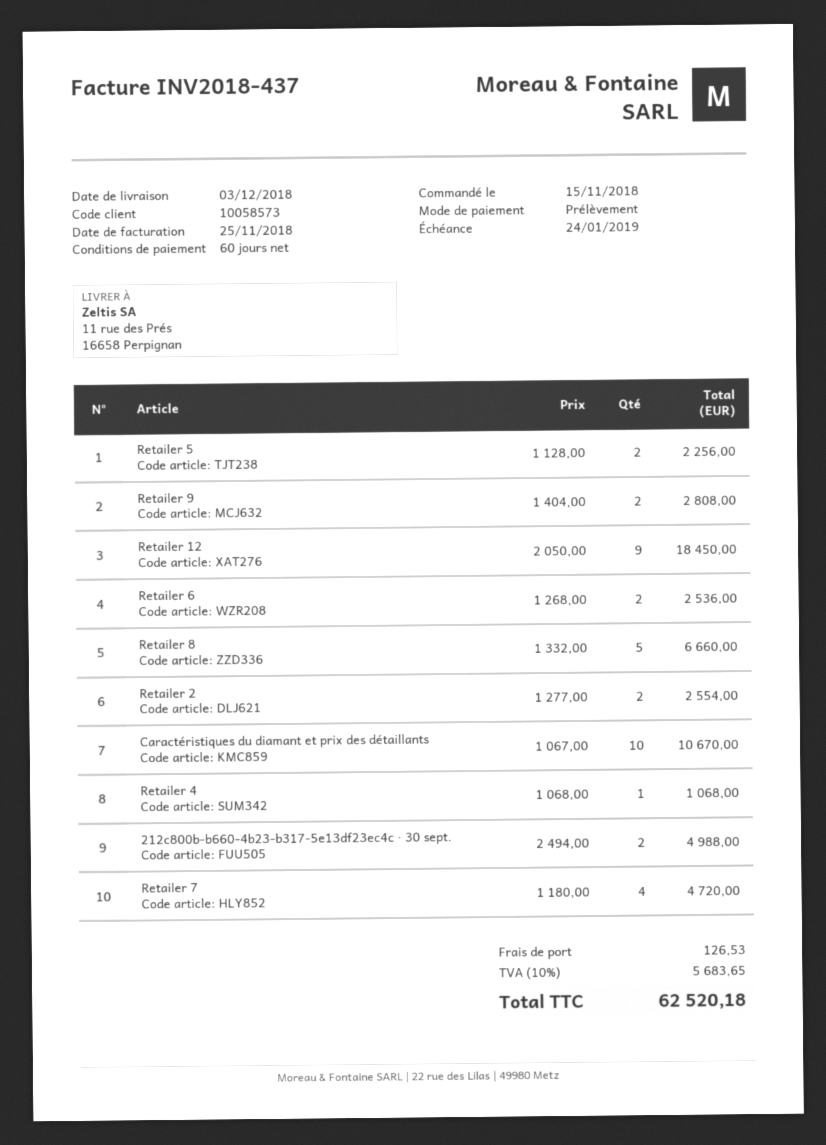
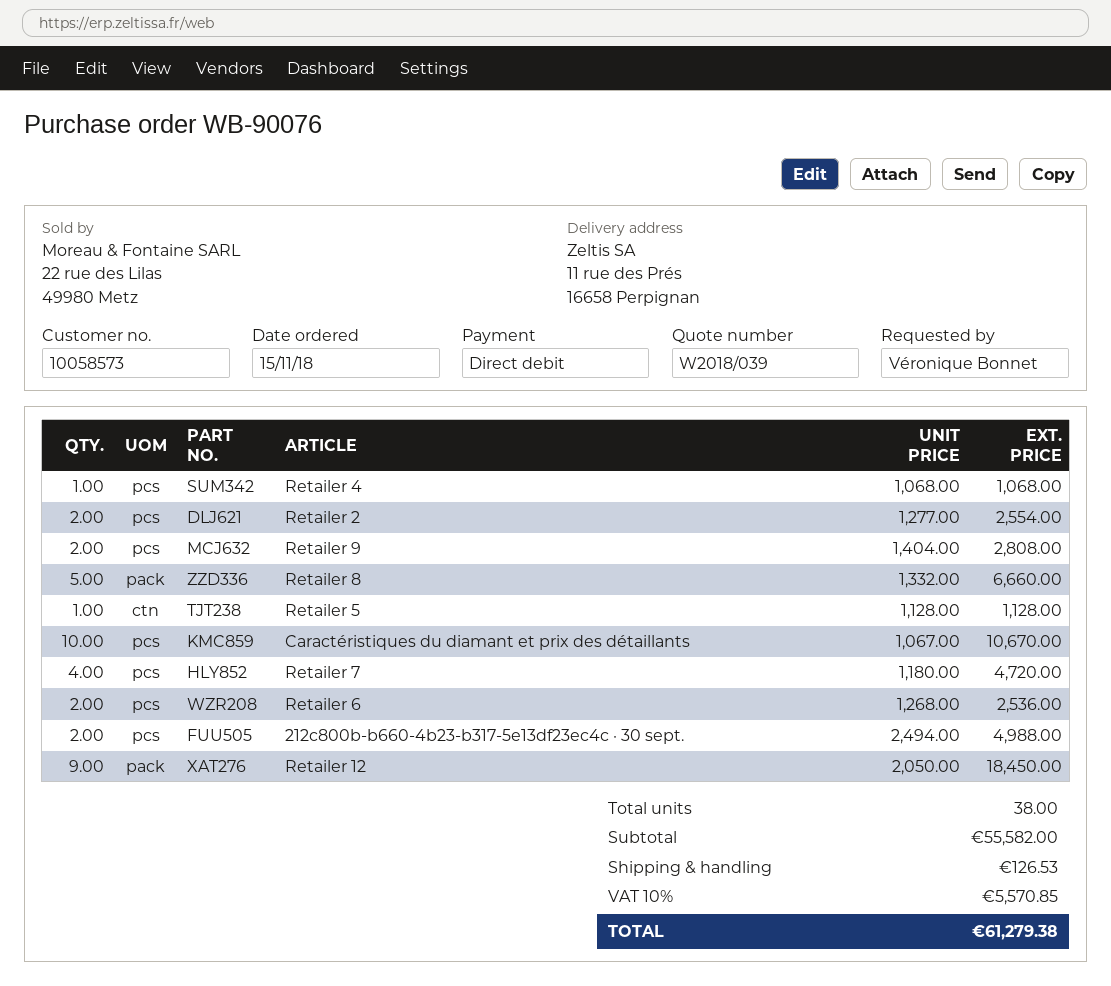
Retailer 5: 2 x 1128.00 = 2256.00 -> 1 x 1128.00 = 1128.00
tax: 10% = 5683.65 -> 10% = 5570.85
total: 62520.18 -> 61279.38

